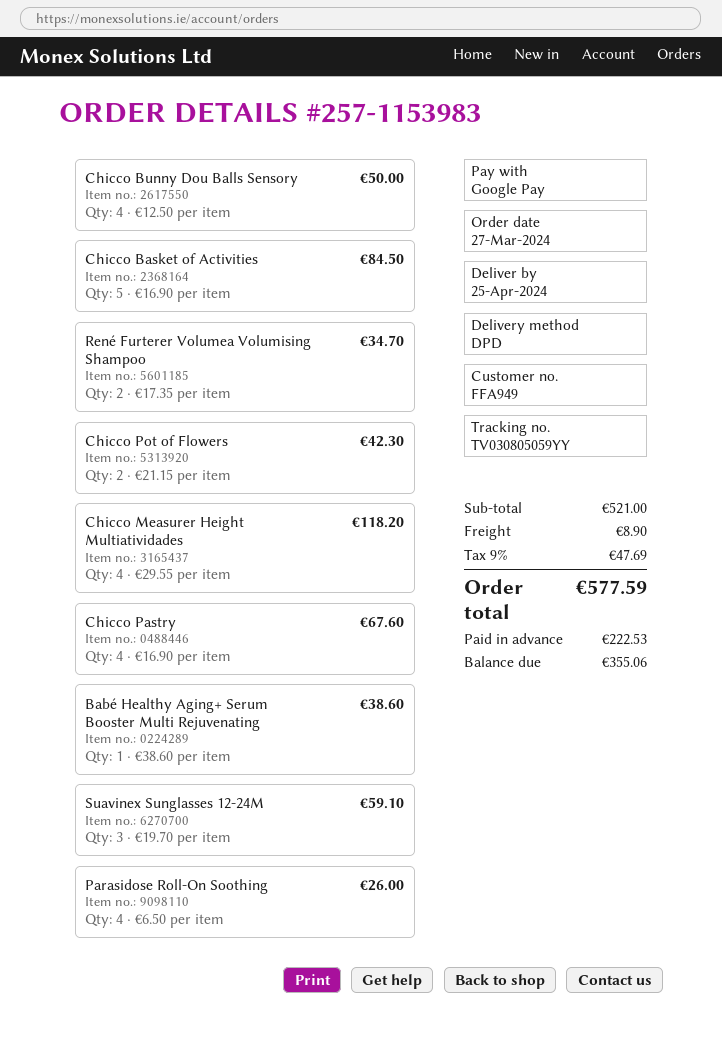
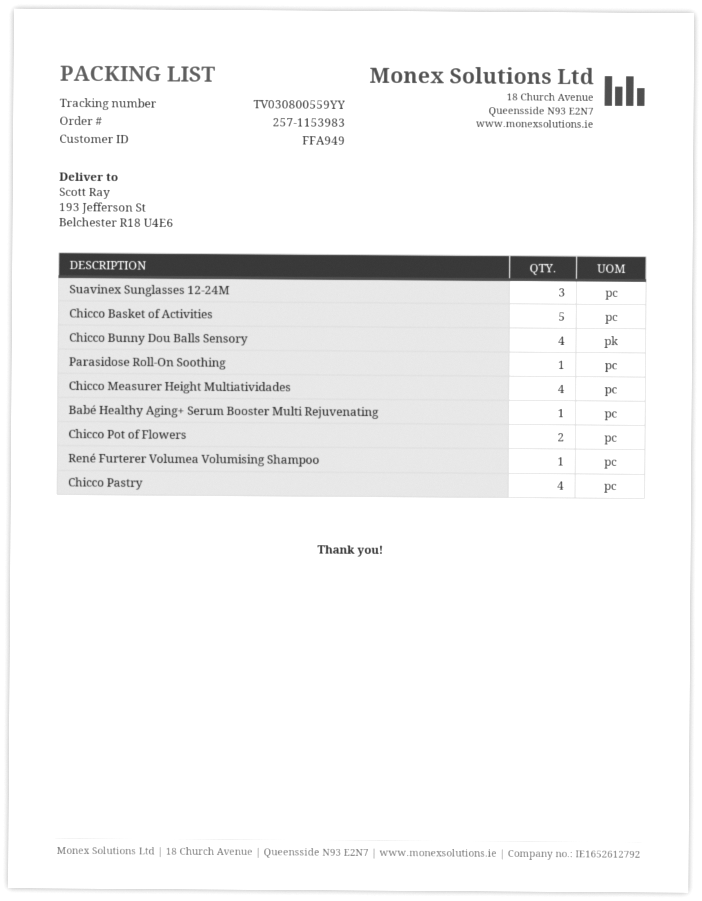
tracking number: TV030805059YY -> TV030800559YY
René Furterer Volumea Volumising Shampoo: 2 -> 1
Parasidose Roll-On Soothing: 4 -> 1

